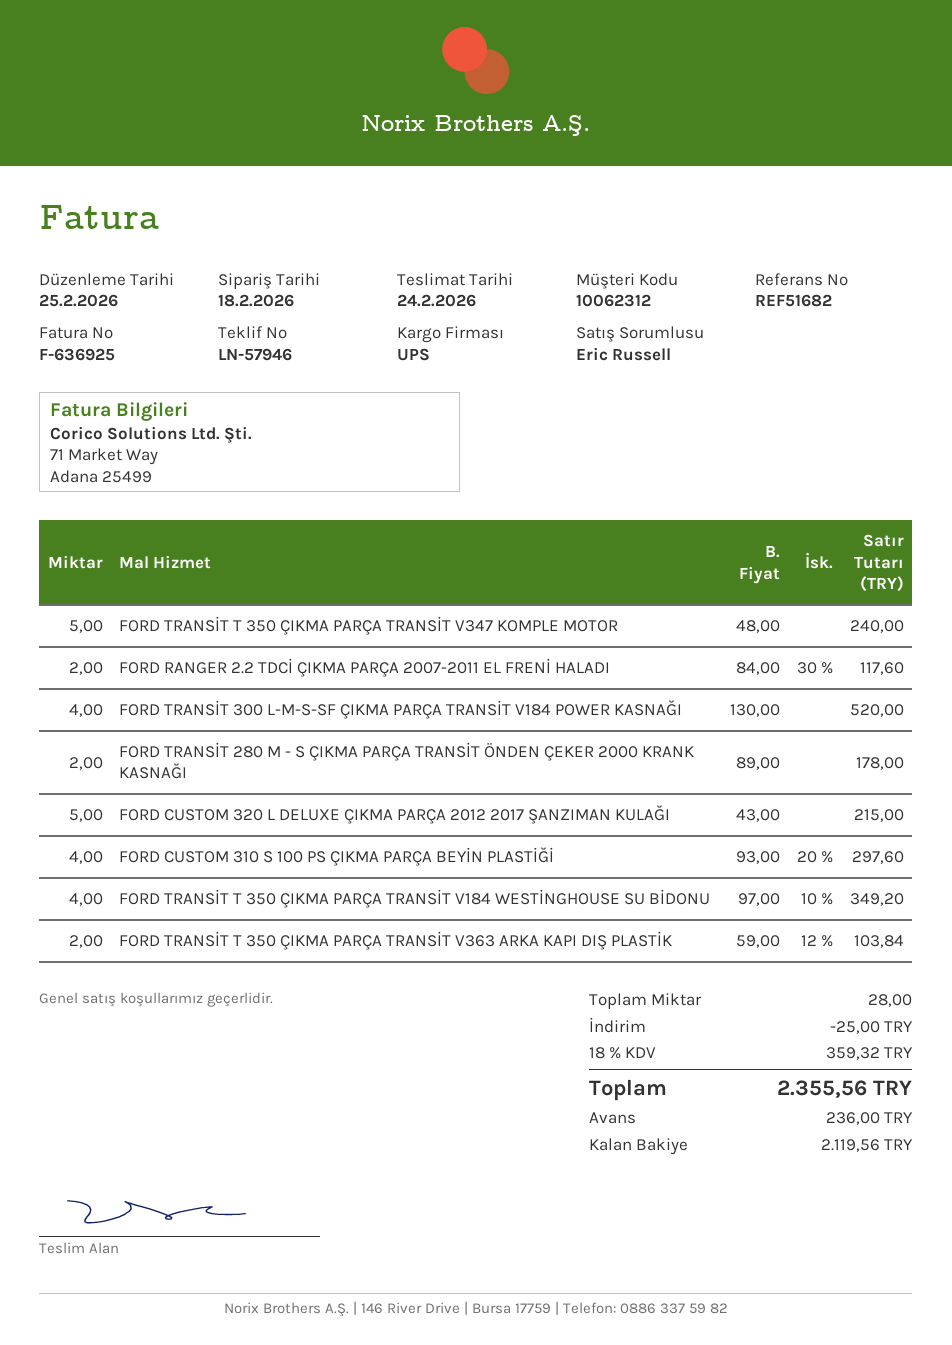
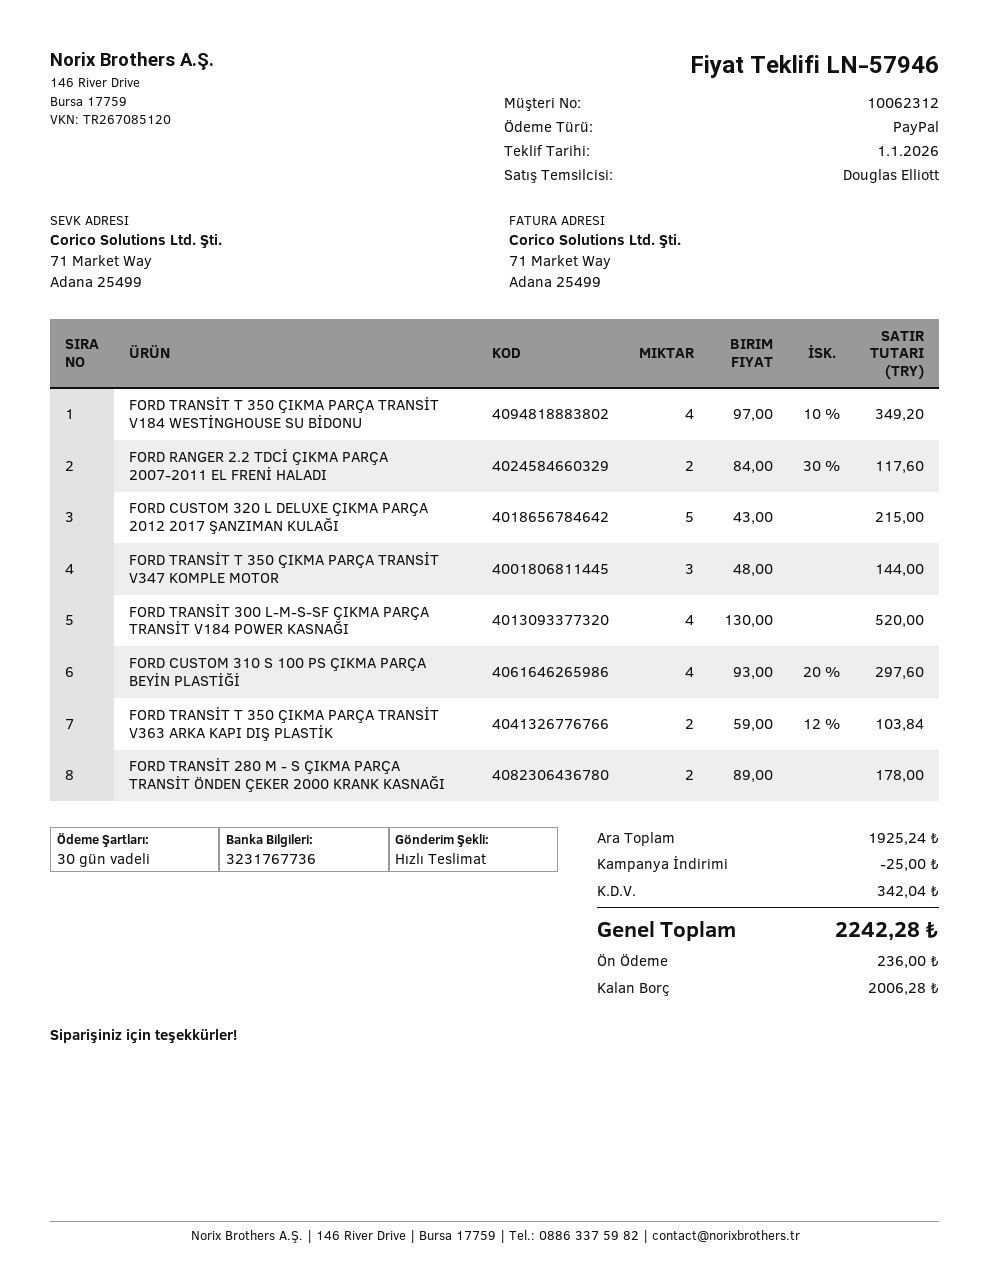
sales rep: Eric Russell -> Douglas Elliott
shipping method: UPS -> express
FORD TRANSİT T 350 ÇIKMA PARÇA TRANSİT V347 KOMPLE MOTOR: 5 x 48.00 = 240.00 -> 3 x 48.00 = 144.00
tax: 359.32 -> 342.04
total: 2355.56 -> 2242.28
balance: 2119.56 -> 2006.28

